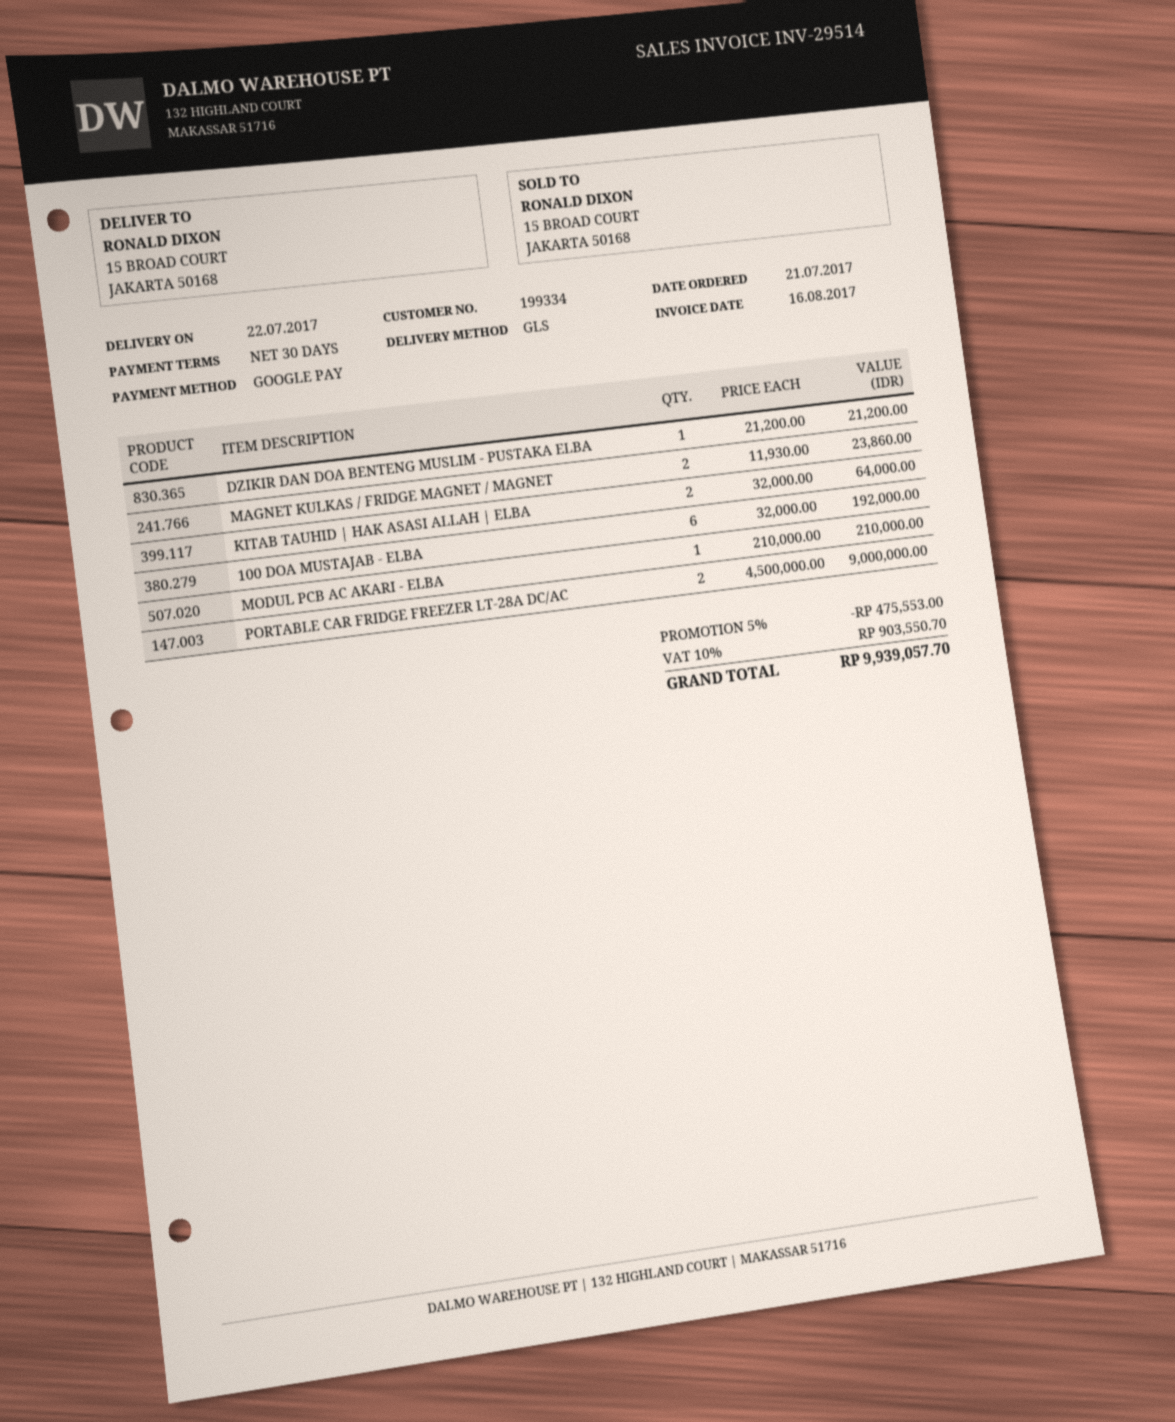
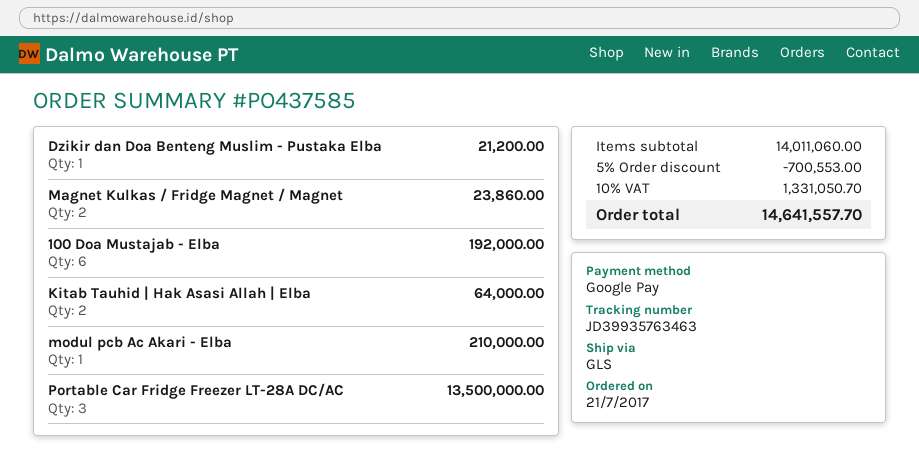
PORTABLE CAR FRIDGE FREEZER LT-28A DC/AC: 2 for 9000000.00 -> 3 for 13500000.00
discount: 5% = 475553.00 -> 5% = 700553.00
tax: 10% = 903550.70 -> 10% = 1331050.70
total: 9939057.70 -> 14641557.70

